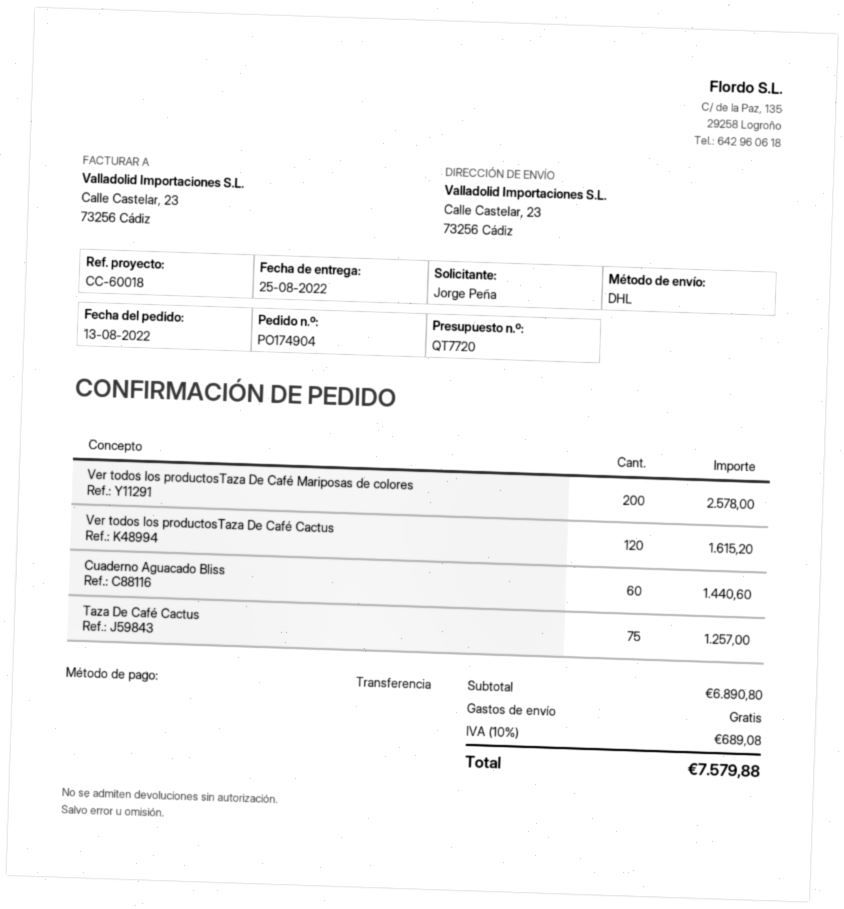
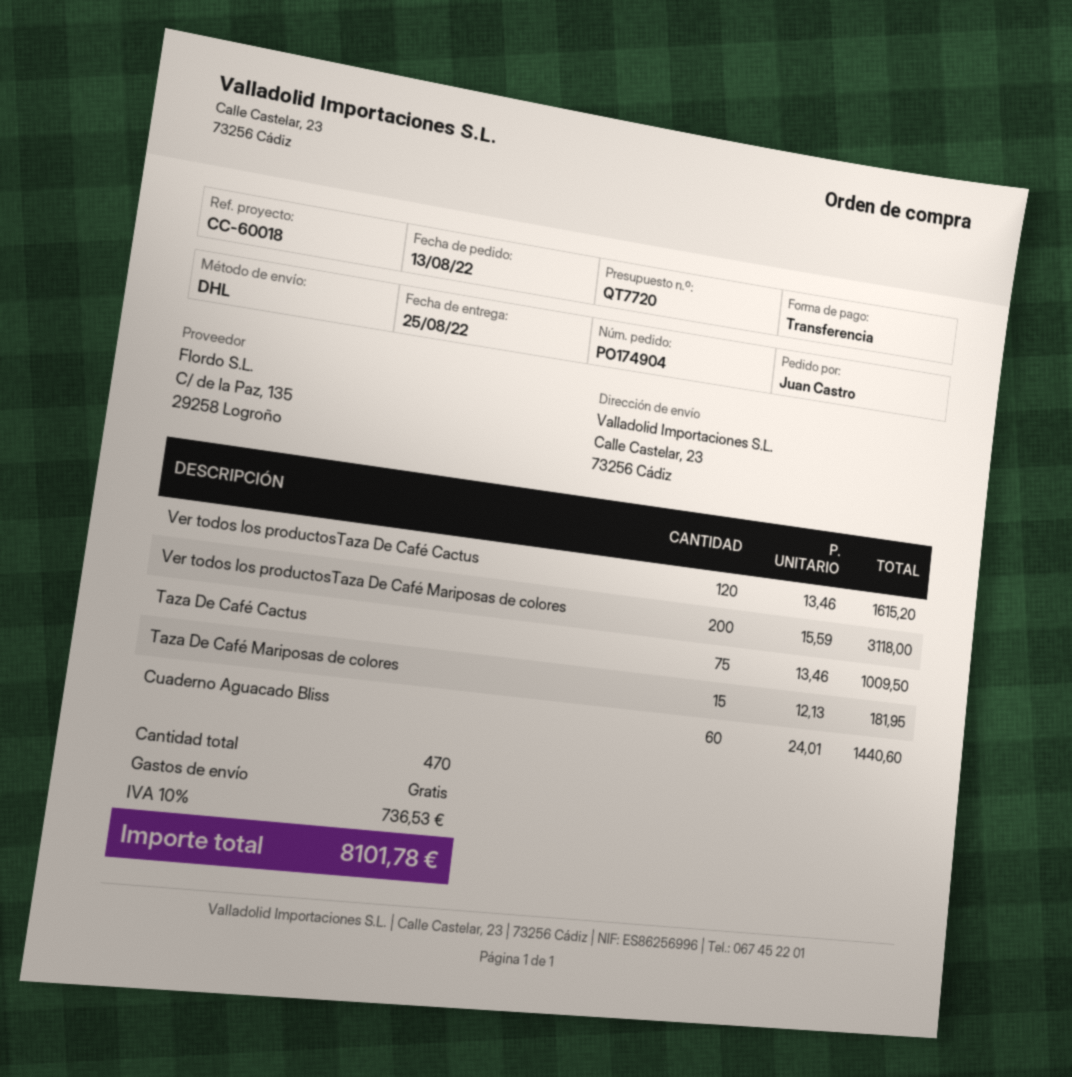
ordered by: Jorge Peña -> Juan Castro
Ver todos los productosTaza De Café Mariposas de colores: 200 for 2578.00 -> 200 for 3118.00
Taza De Café Cactus: 75 for 1257.00 -> 75 for 1009.50
Taza De Café Mariposas de colores: none -> 15 for 181.95
tax: 10% = 689.08 -> 10% = 736.53
total: 7579.88 -> 8101.78

